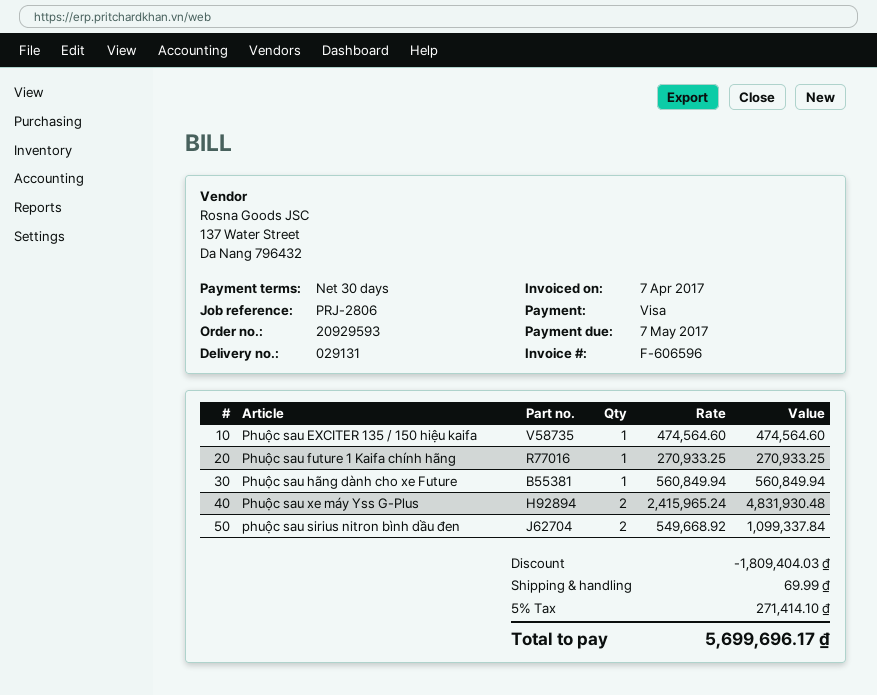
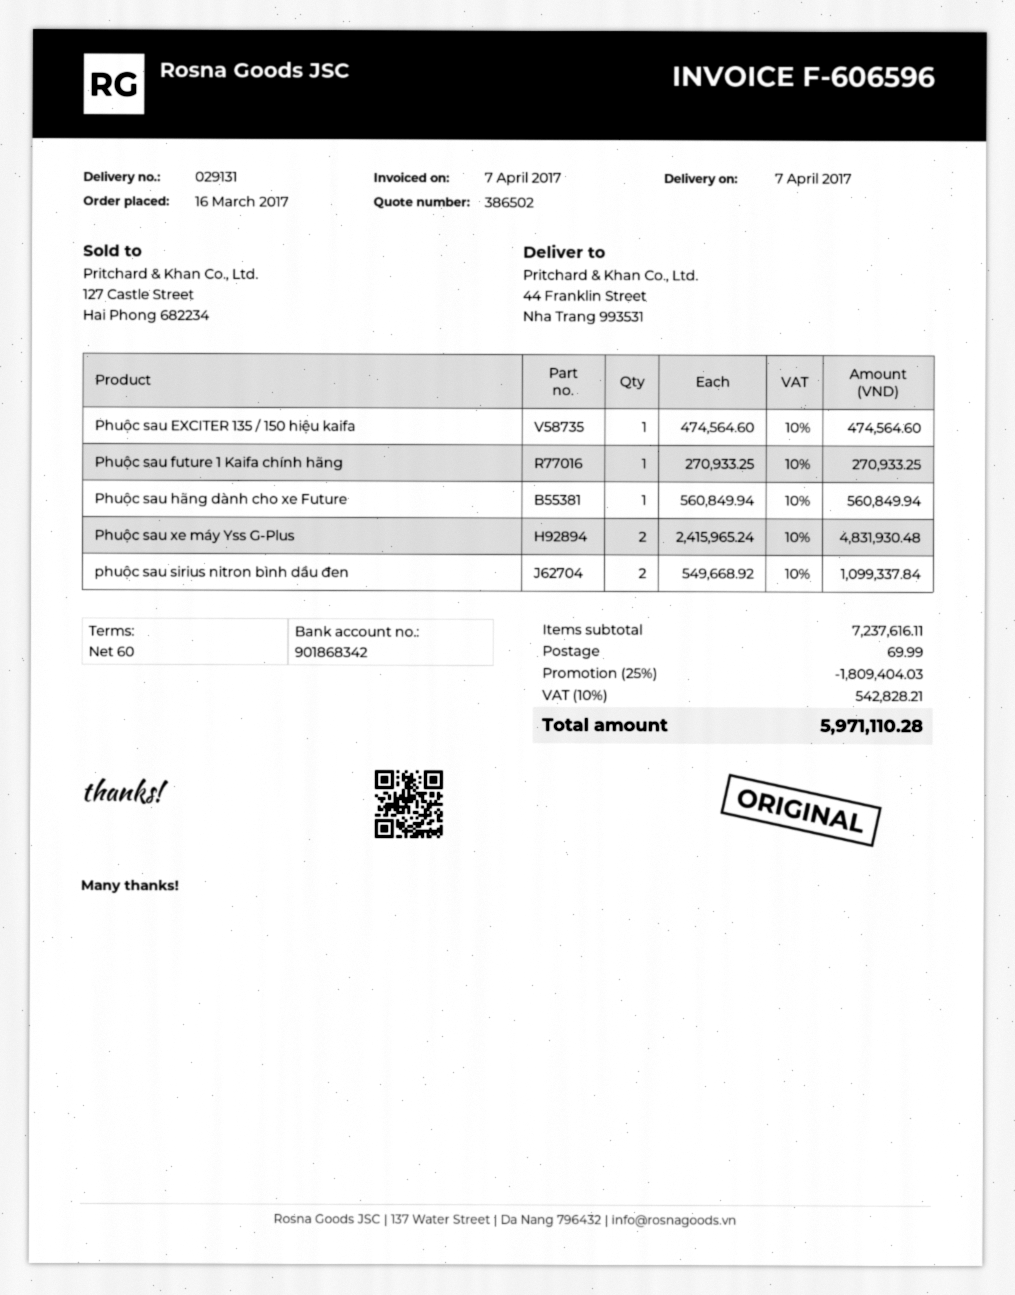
payment terms: 30 days -> 60 days
tax: 5% = 271414.10 -> 10% = 542828.21
total: 5699696.17 -> 5971110.28

